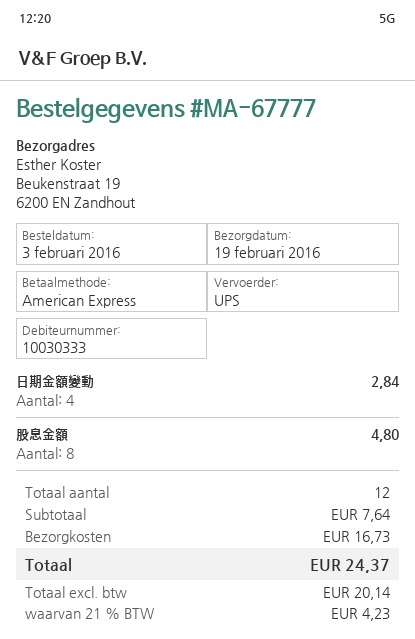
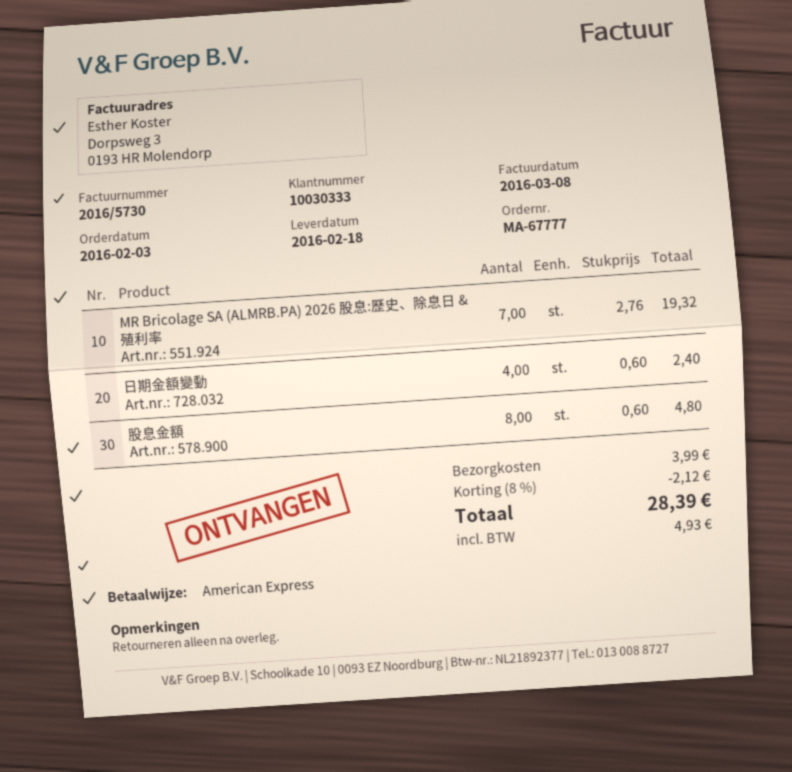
delivery date: 2016-02-19 -> 2016-02-18
日期金額變動: 4 for 2.84 -> 4 for 2.40
MR Bricolage SA (ALMRB.PA) 2026 股息:歷史、除息日 & 殖利率: none -> 7 for 19.32
discount: none -> 8% = 2.12
shipping: 16.73 -> 3.99
tax: 4.23 -> 4.93
total: 24.37 -> 28.39

